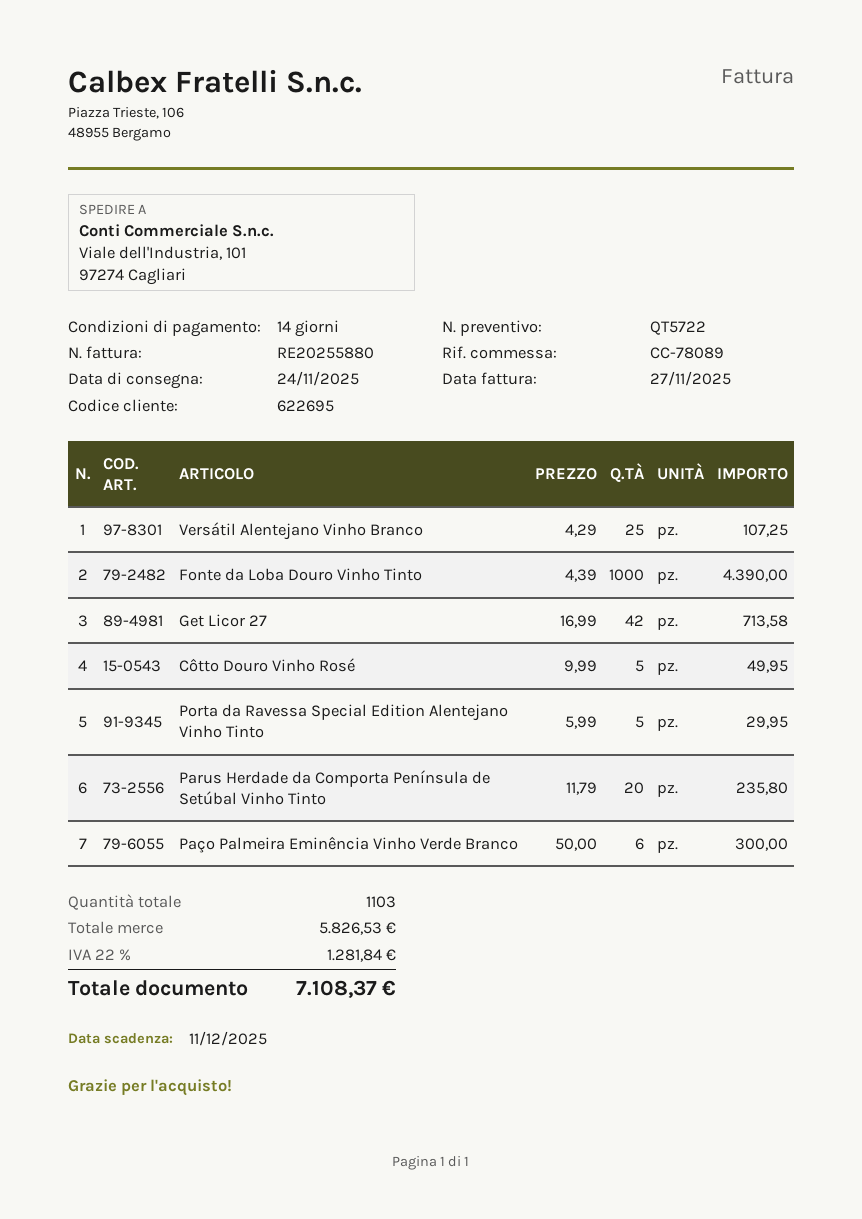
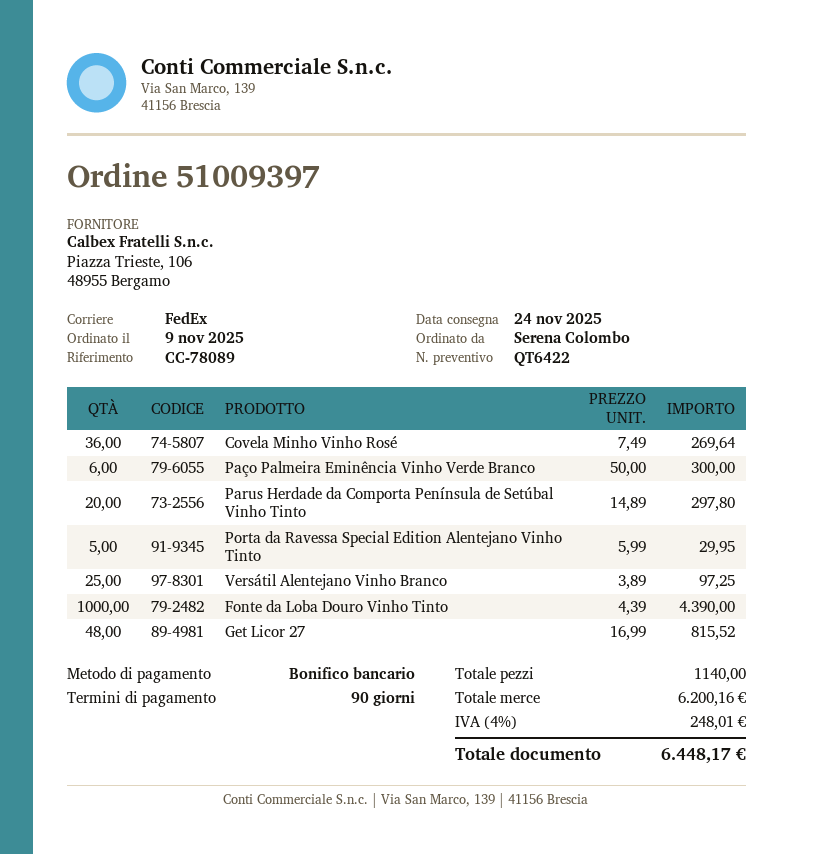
quote number: QT5722 -> QT6422
payment terms: 14 days -> 90 days
Versátil Alentejano Vinho Branco: 25 x 4.29 = 107.25 -> 25 x 3.89 = 97.25
Get Licor 27: 42 x 16.99 = 713.58 -> 48 x 16.99 = 815.52
Côtto Douro Vinho Rosé: 5 x 9.99 = 49.95 -> none
Parus Herdade da Comporta Península de Setúbal Vinho Tinto: 20 x 11.79 = 235.80 -> 20 x 14.89 = 297.80
Covela Minho Vinho Rosé: none -> 36 x 7.49 = 269.64
total quantity: 1103 -> 1140
subtotal: 5826.53 -> 6200.16
tax: 22% = 1281.84 -> 4% = 248.01
total: 7108.37 -> 6448.17

